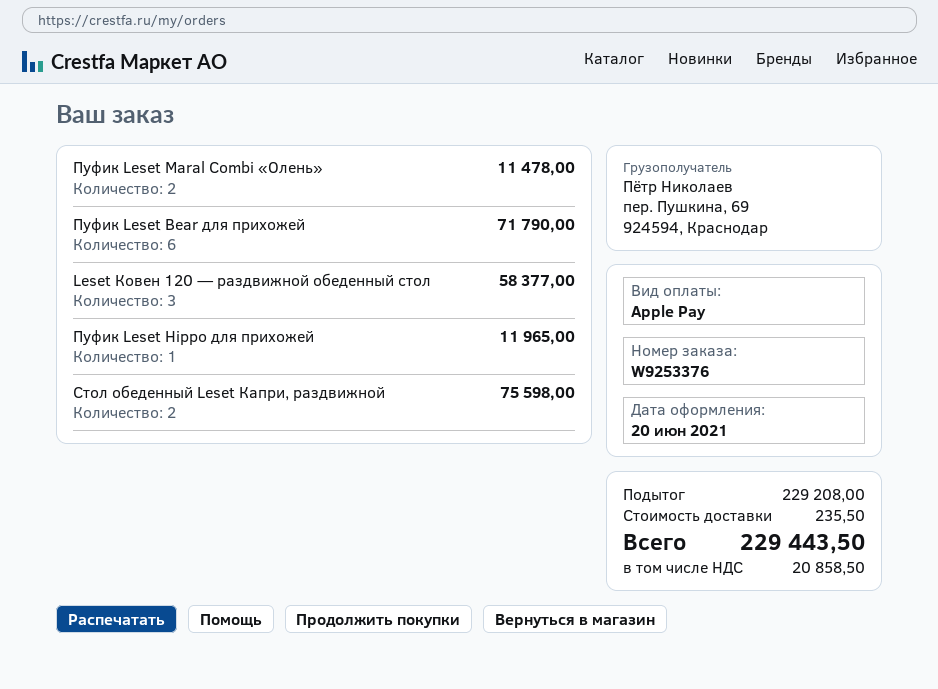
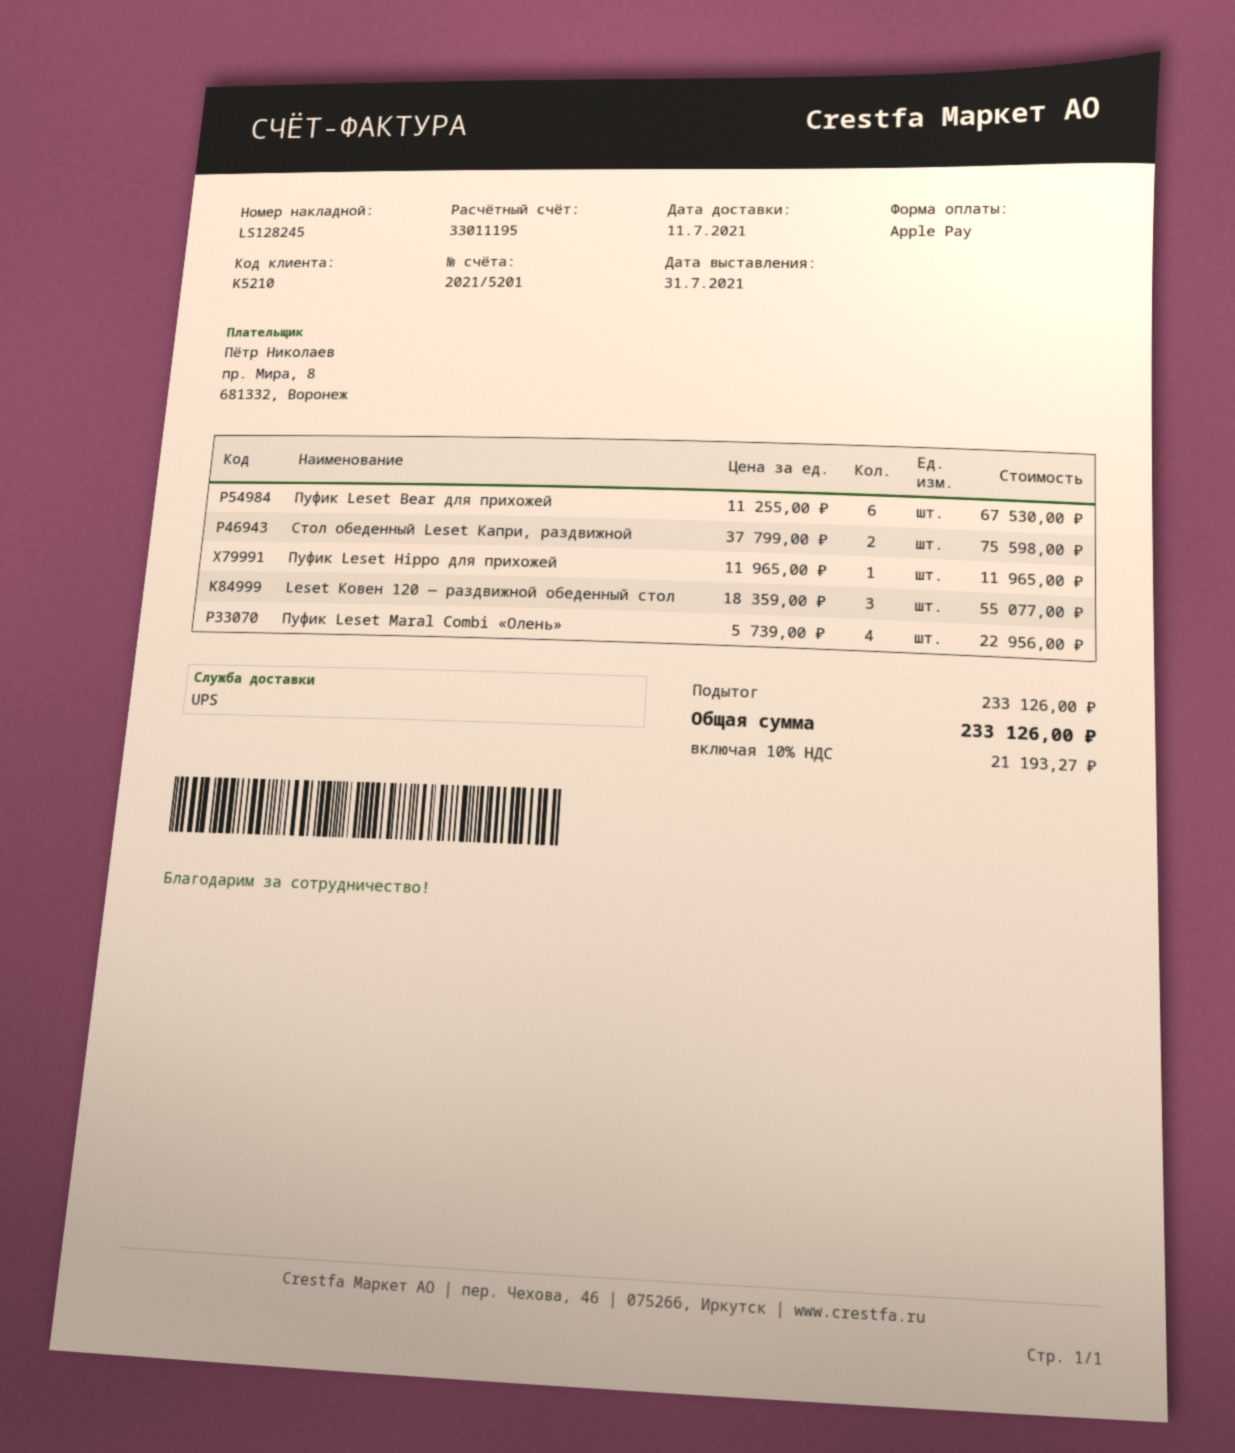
Пуфик Leset Maral Combi «Олень»: 2 for 11478.00 -> 4 for 22956.00
Пуфик Leset Bear для прихожей: 6 for 71790.00 -> 6 for 67530.00
Leset Ковен 120 — раздвижной обеденный стол: 3 for 58377.00 -> 3 for 55077.00
subtotal: 229208.00 -> 233126.00
shipping: 235.50 -> none
tax: 20858.50 -> 21193.27
total: 229443.50 -> 233126.00

